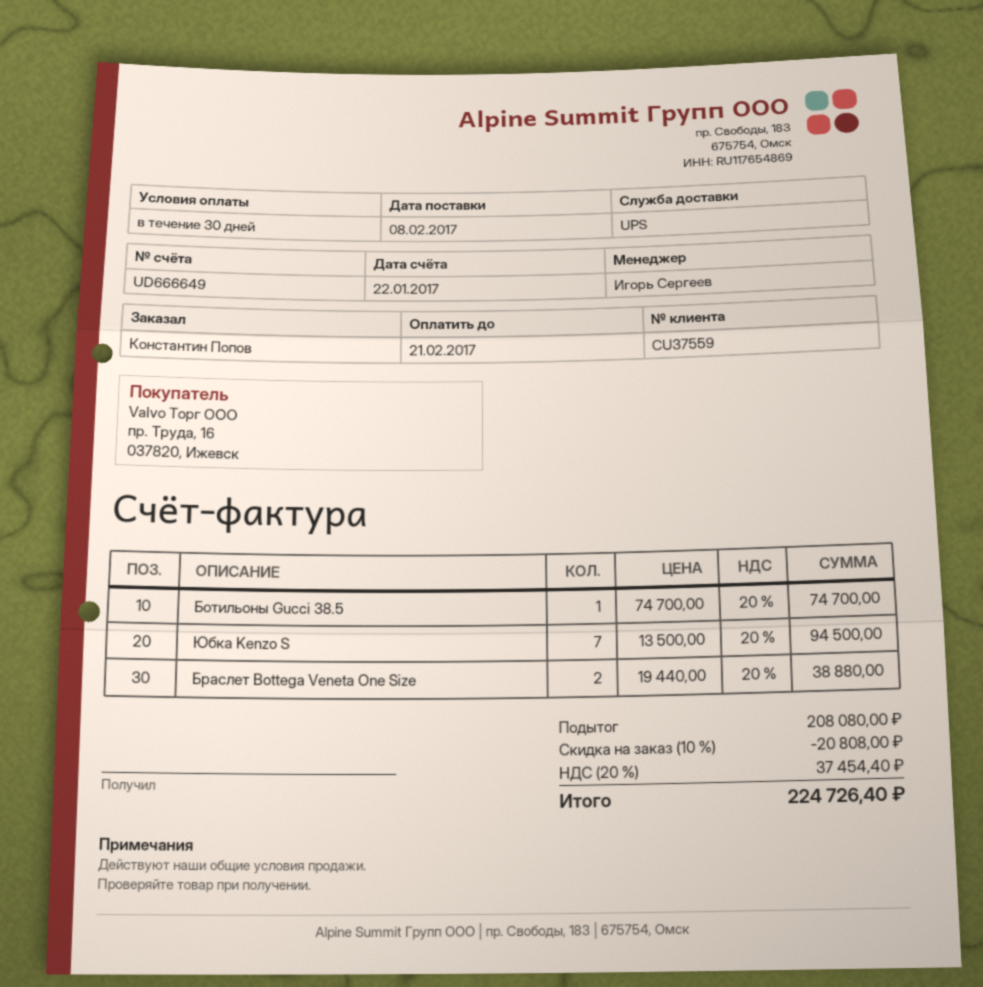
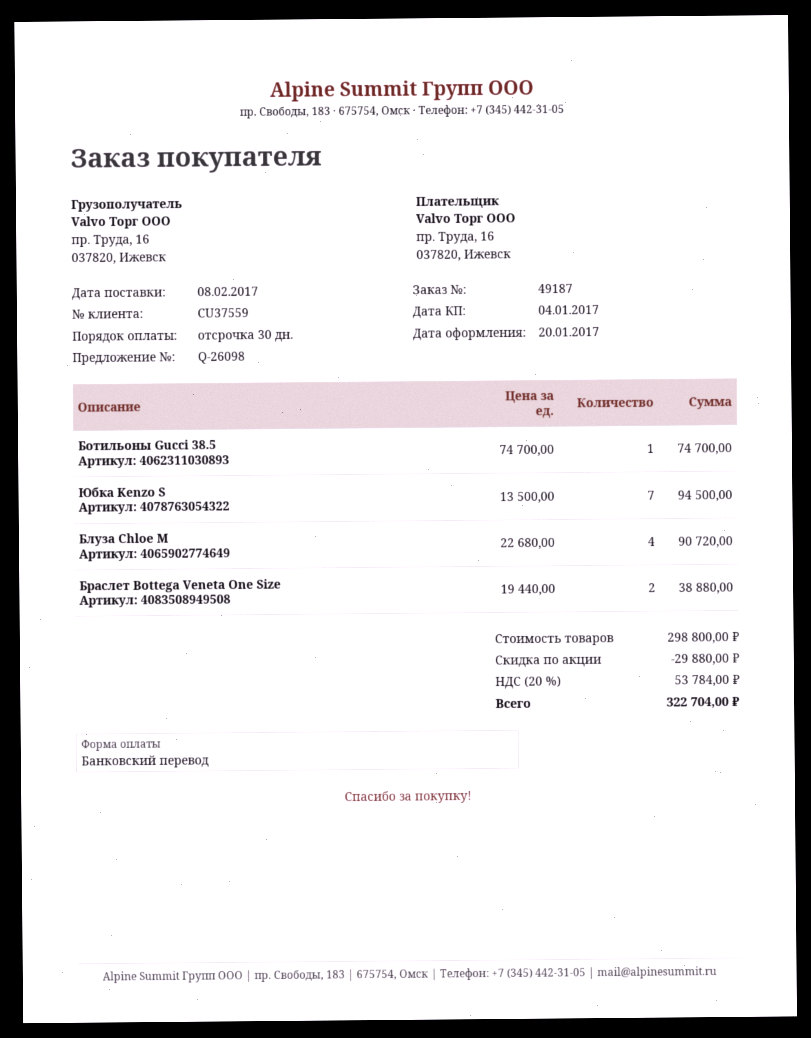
Блуза Chloe M: none -> 4 x 22680.00 = 90720.00
subtotal: 208080.00 -> 298800.00
discount: 20808.00 -> 29880.00
tax: 20% = 37454.40 -> 20% = 53784.00
total: 224726.40 -> 322704.00

